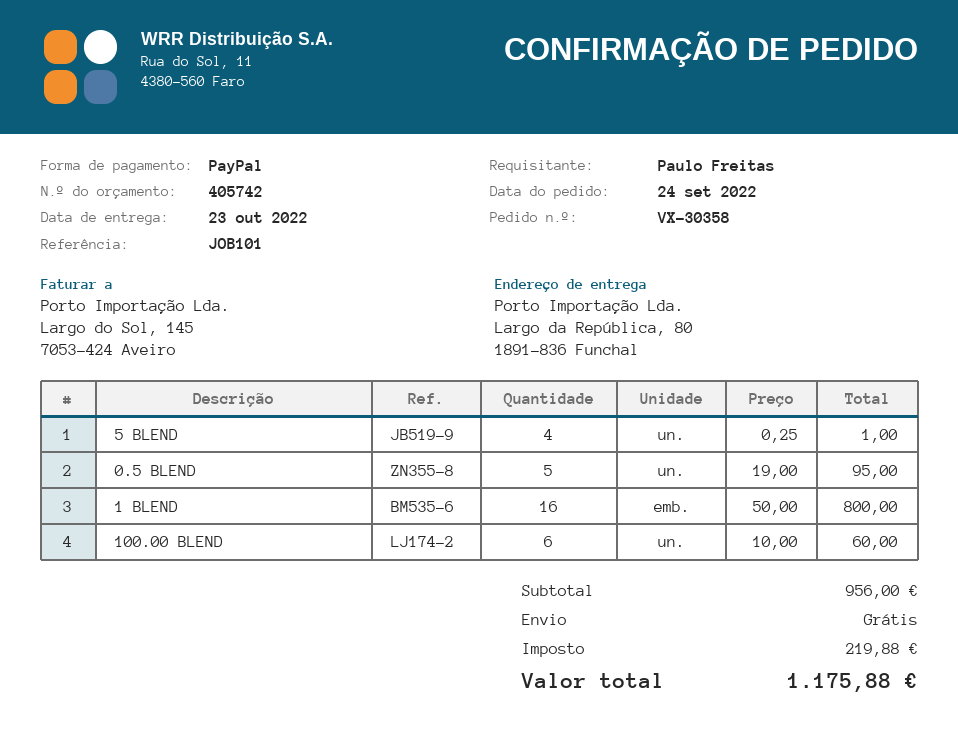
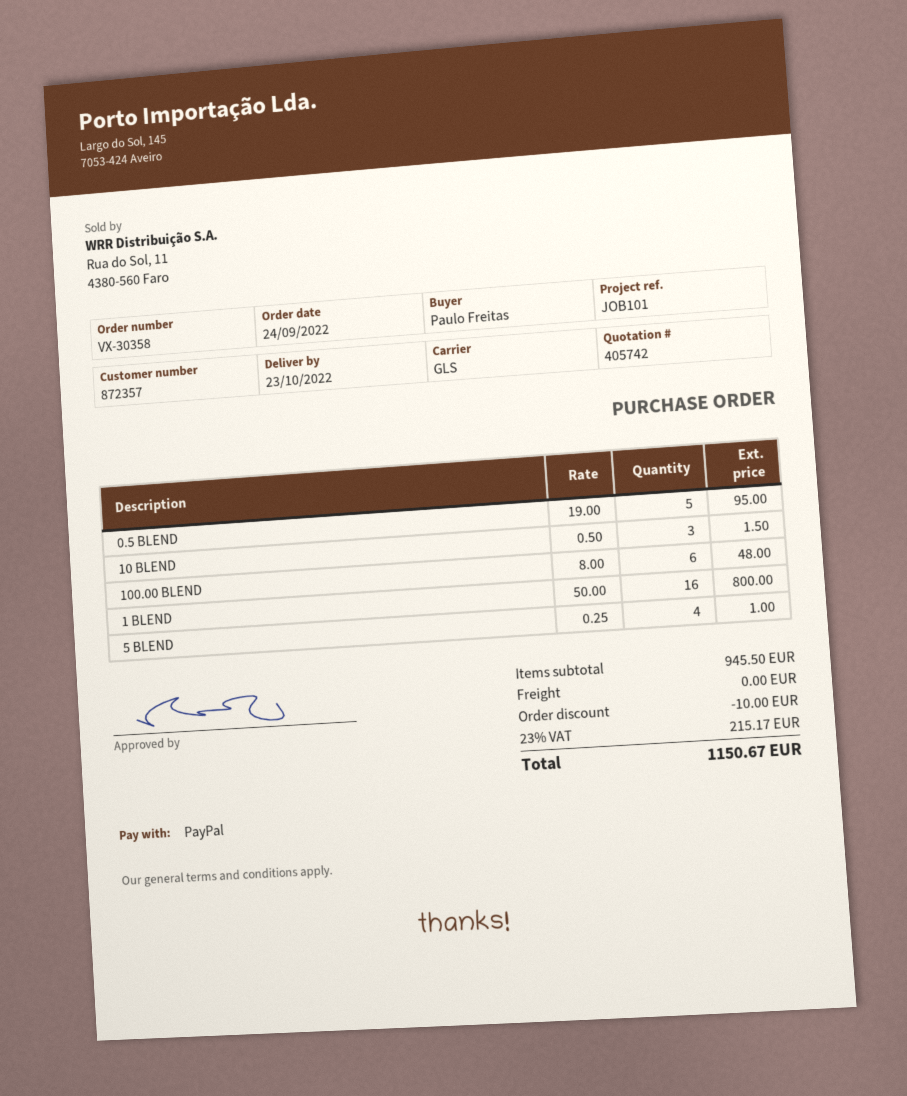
100.00 BLEND: 6 x 10.00 = 60.00 -> 6 x 8.00 = 48.00
10 BLEND: none -> 3 x 0.50 = 1.50
subtotal: 956.00 -> 945.50
discount: none -> 10.00
tax: 219.88 -> 215.17
total: 1175.88 -> 1150.67

